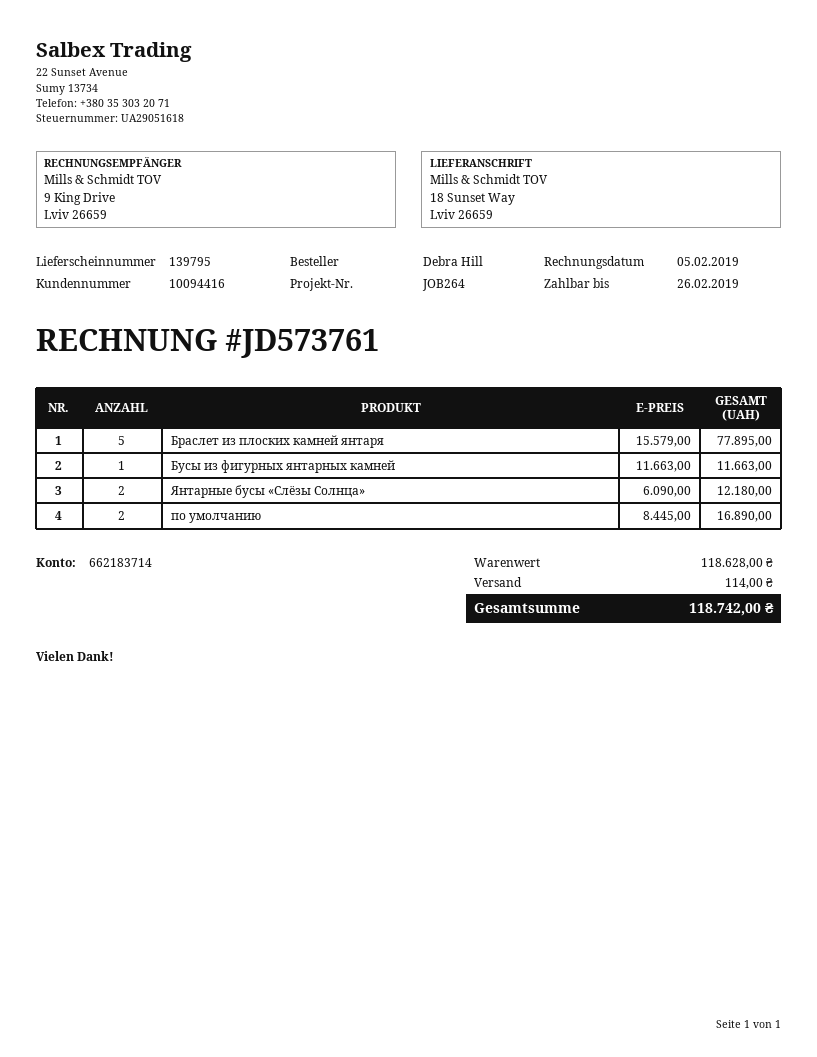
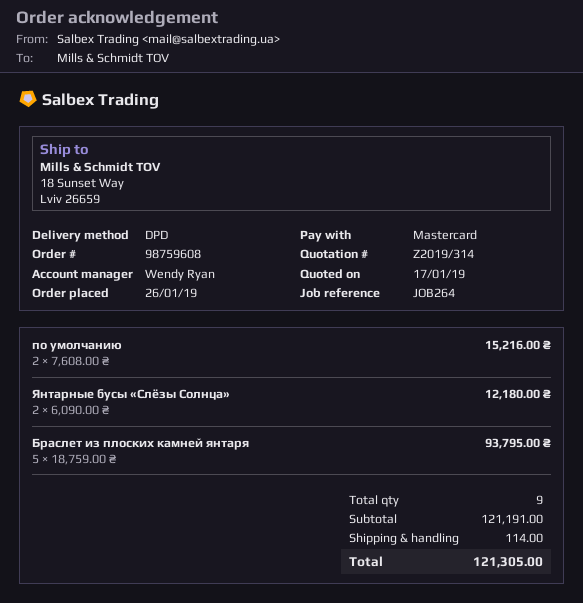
Браслет из плоских камней янтаря: 5 x 15579.00 = 77895.00 -> 5 x 18759.00 = 93795.00
Бусы из фигурных янтарных камней: 1 x 11663.00 = 11663.00 -> none
по умолчанию: 2 x 8445.00 = 16890.00 -> 2 x 7608.00 = 15216.00
subtotal: 118628.00 -> 121191.00
total: 118742.00 -> 121305.00

